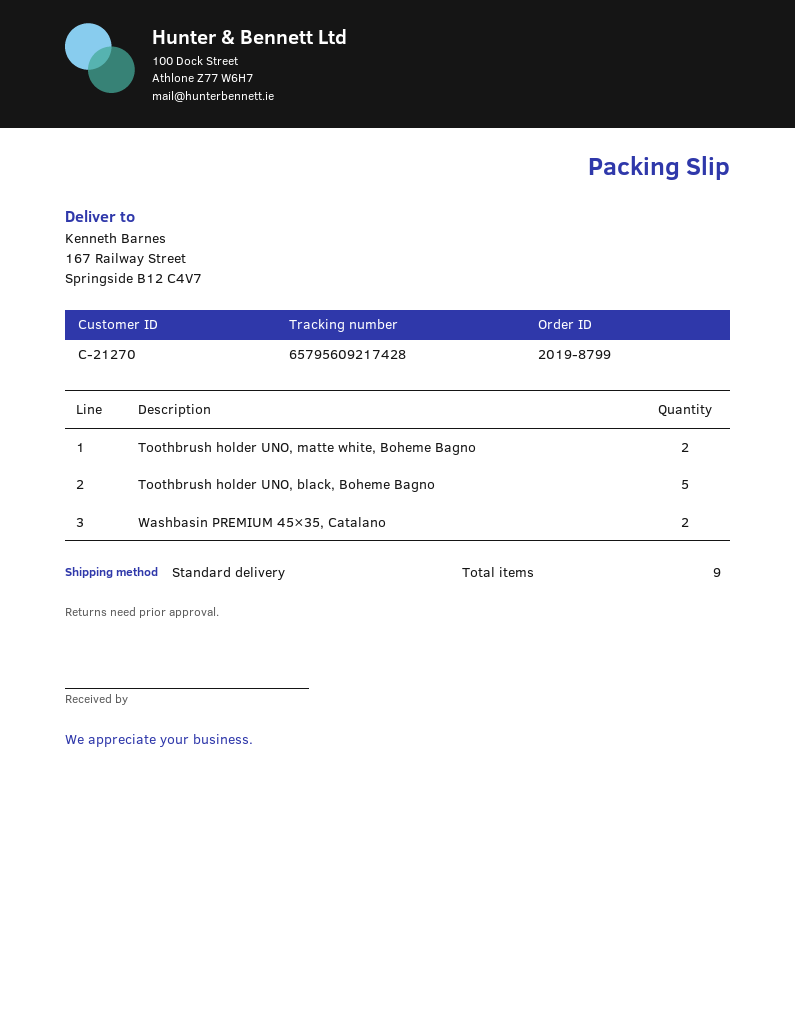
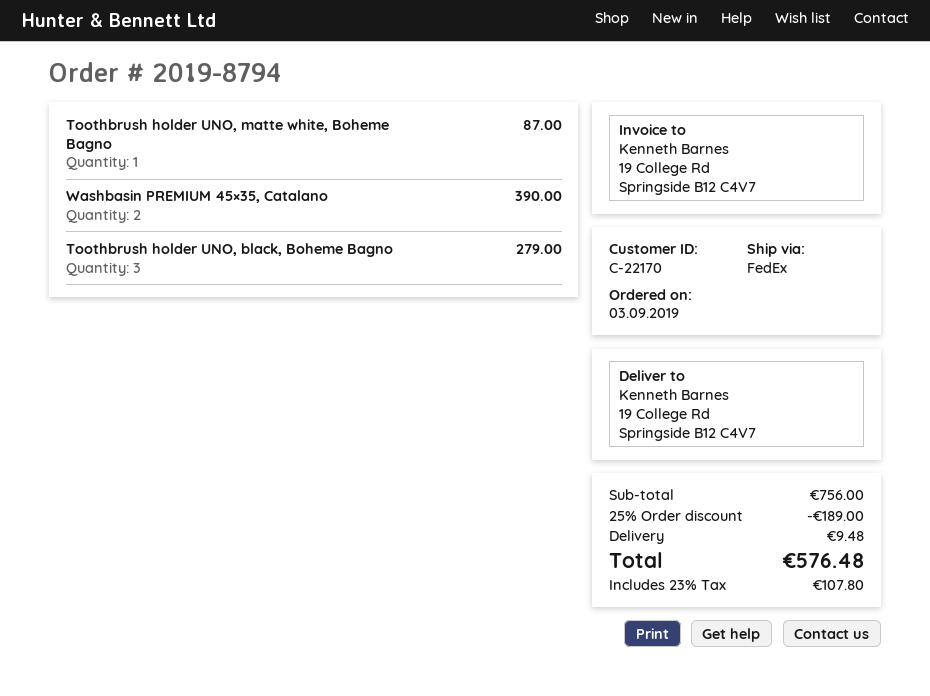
order number: 2019-8799 -> 2019-8794
customer number: C-21270 -> C-22170
shipping method: standard -> FedEx
ship to: 167 Railway Street, Springside B12 C4V7 -> 19 College Rd, Springside B12 C4V7
Toothbrush holder UNO, matte white, Boheme Bagno: 2 -> 1
Toothbrush holder UNO, black, Boheme Bagno: 5 -> 3

